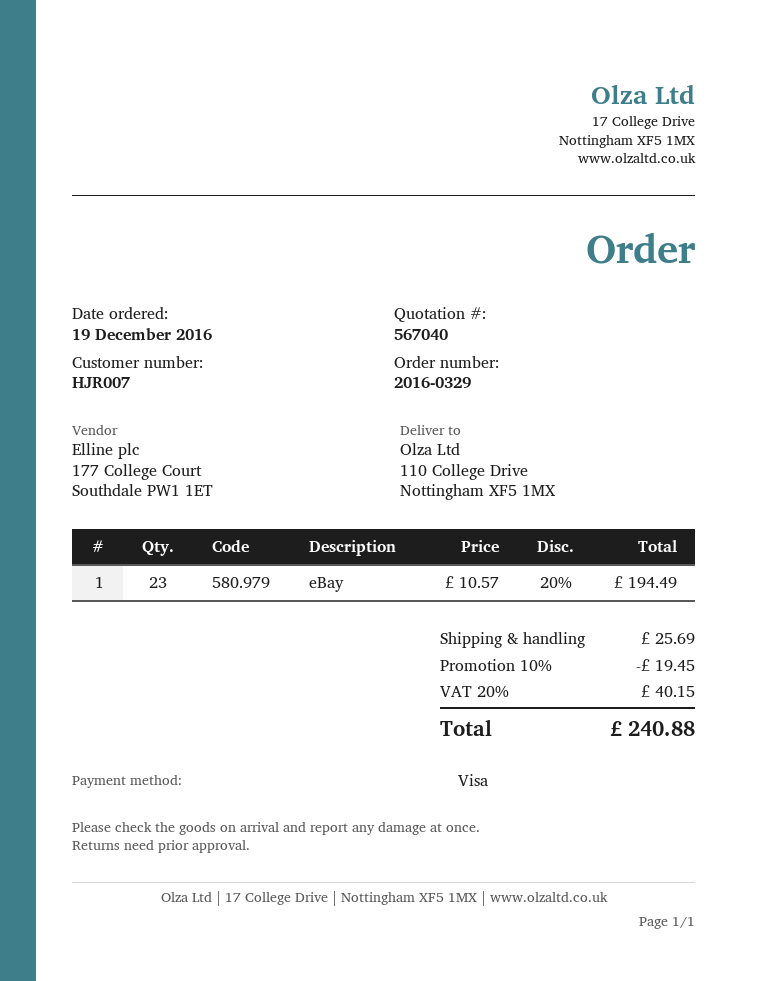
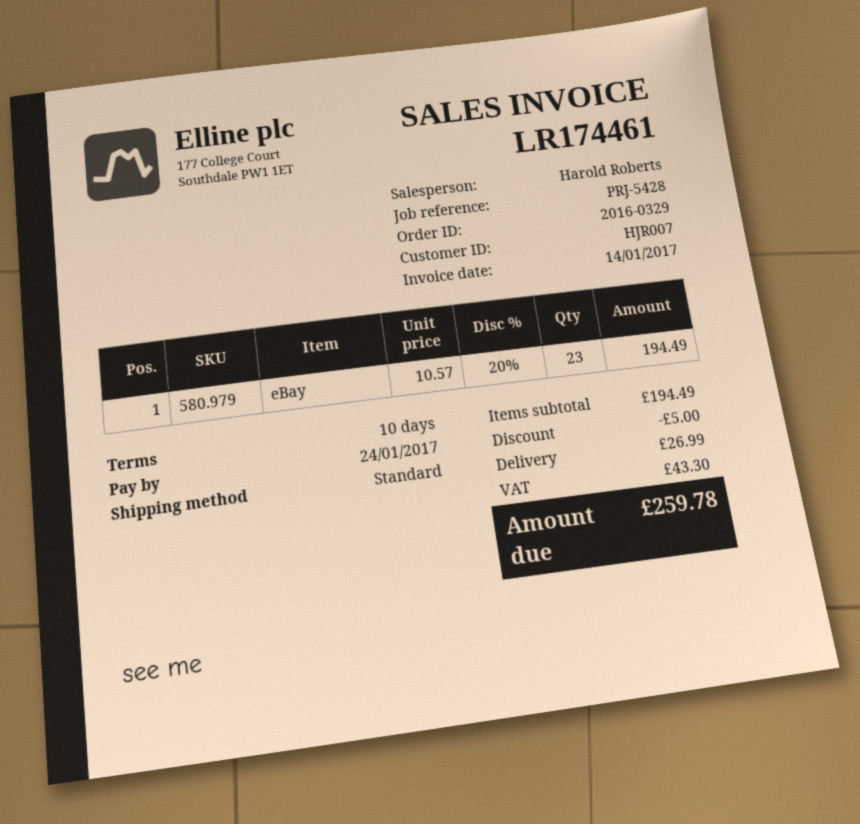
discount: 19.45 -> 5.00
shipping: 25.69 -> 26.99
tax: 40.15 -> 43.30
total: 240.88 -> 259.78

